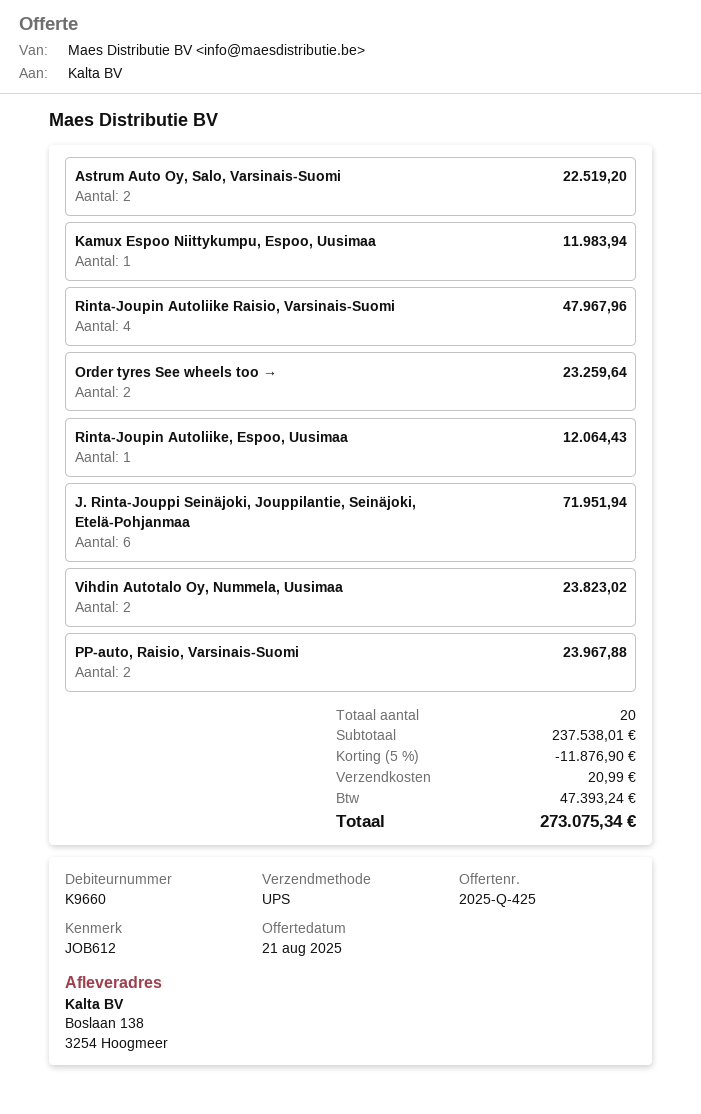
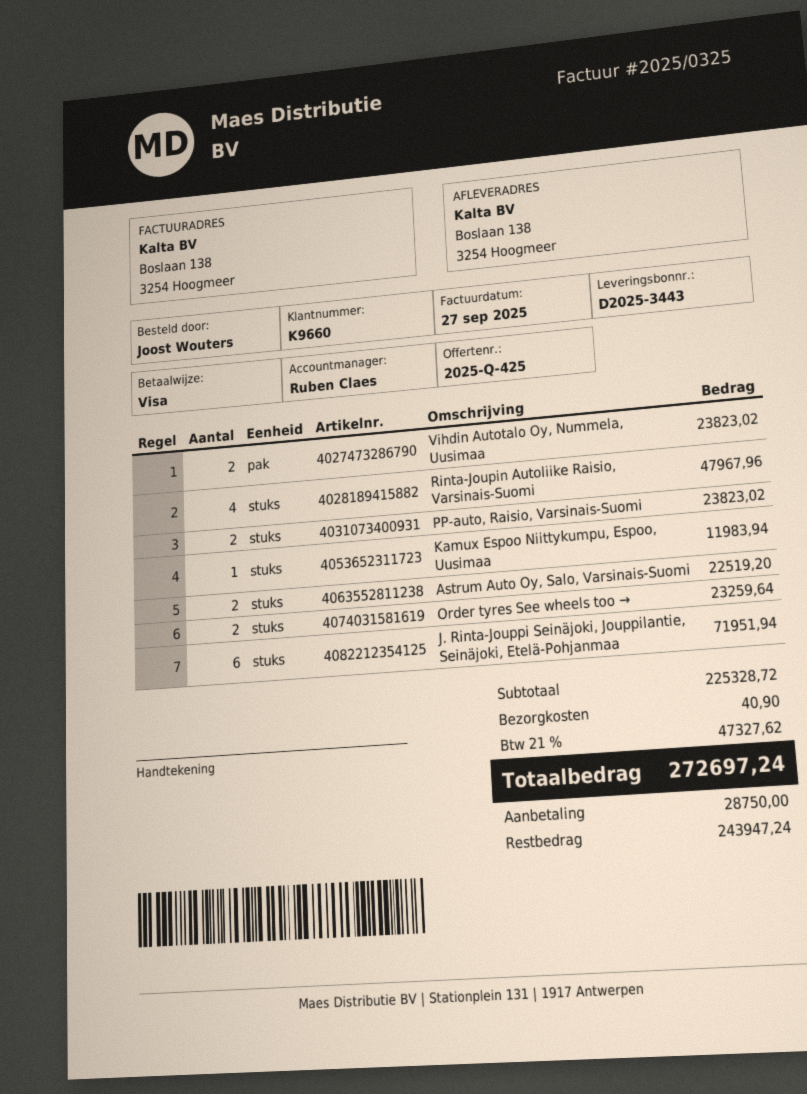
Rinta-Joupin Autoliike, Espoo, Uusimaa: 1 for 12064.43 -> none
PP-auto, Raisio, Varsinais-Suomi: 2 for 23967.88 -> 2 for 23823.02
subtotal: 237538.01 -> 225328.72
discount: 5% = 11876.90 -> none
shipping: 20.99 -> 40.90
tax: 47393.24 -> 47327.62
total: 273075.34 -> 272697.24

